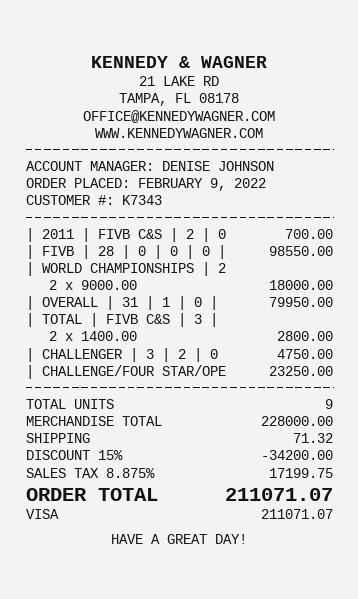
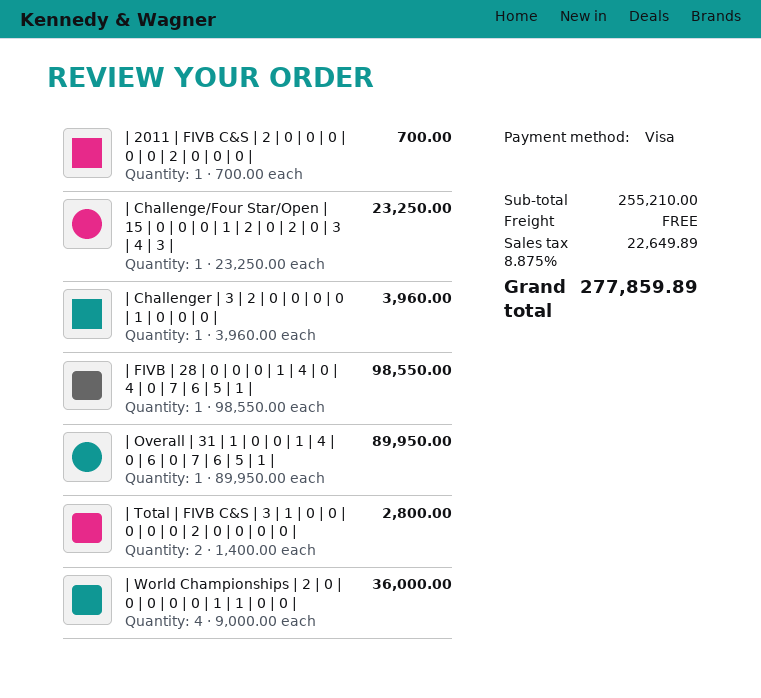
| WORLD CHAMPIONSHIPS | 2: 2 x 9000.00 = 18000.00 -> 4 x 9000.00 = 36000.00
| OVERALL | 31 | 1 | 0 |: 1 x 79950.00 = 79950.00 -> 1 x 89950.00 = 89950.00
| CHALLENGER | 3 | 2 | 0: 1 x 4750.00 = 4750.00 -> 1 x 3960.00 = 3960.00
subtotal: 228000.00 -> 255210.00
discount: 15% = 34200.00 -> none
shipping: 71.32 -> 0.00
tax: 8.875% = 17199.75 -> 8.875% = 22649.89
total: 211071.07 -> 277859.89

